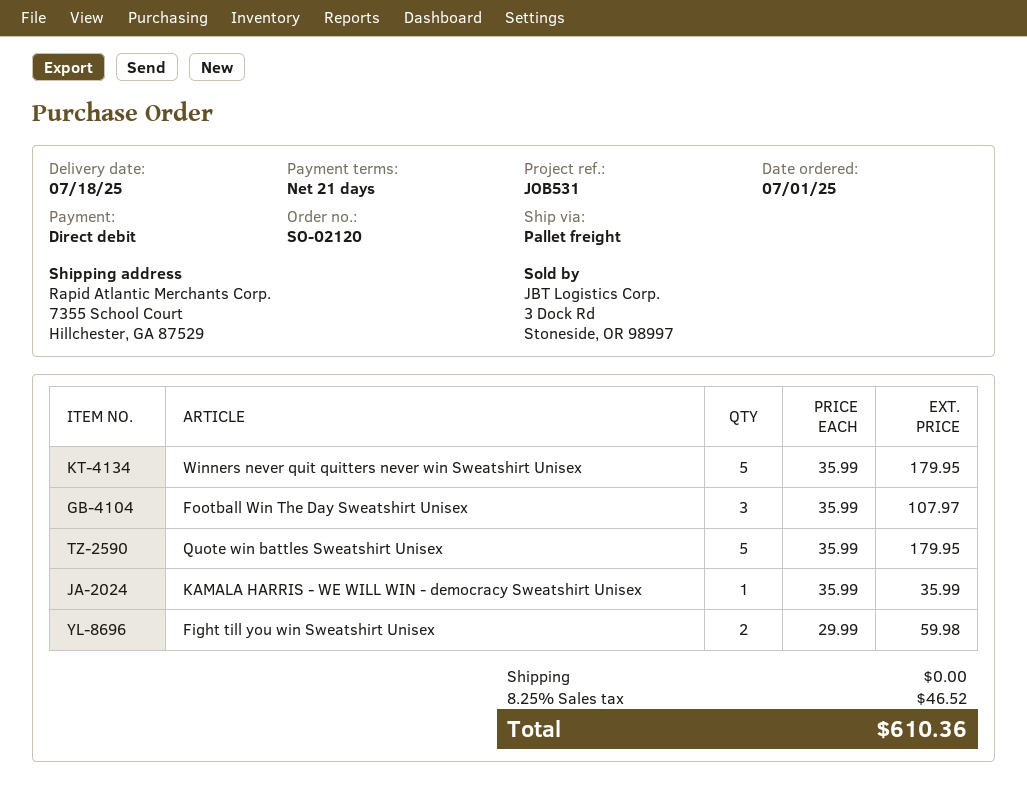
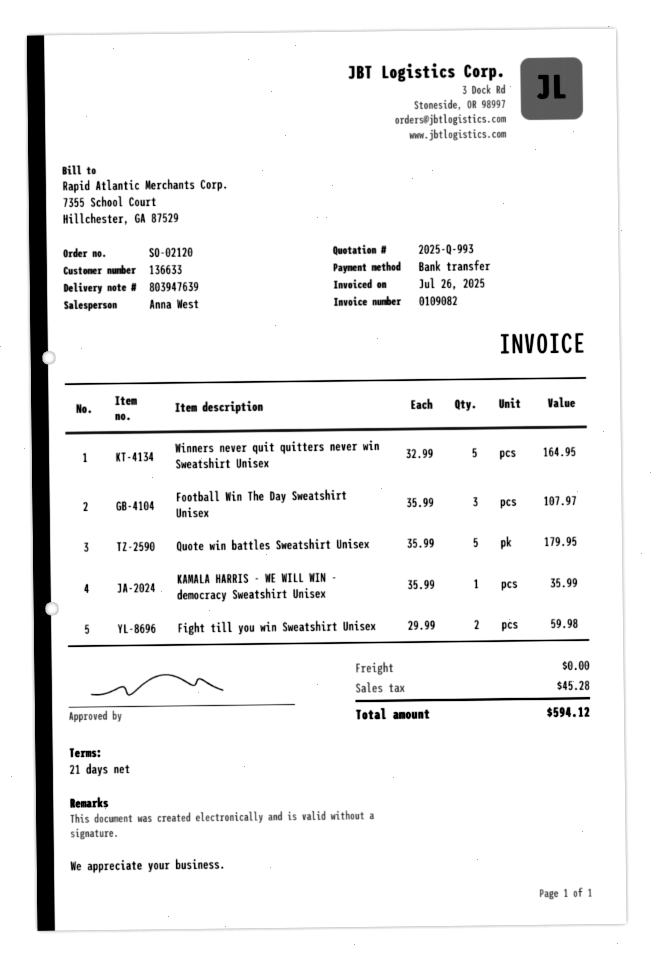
payment method: direct debit -> bank transfer
Winners never quit quitters never win Sweatshirt Unisex: 5 x 35.99 = 179.95 -> 5 x 32.99 = 164.95
tax: 46.52 -> 45.28
total: 610.36 -> 594.12

